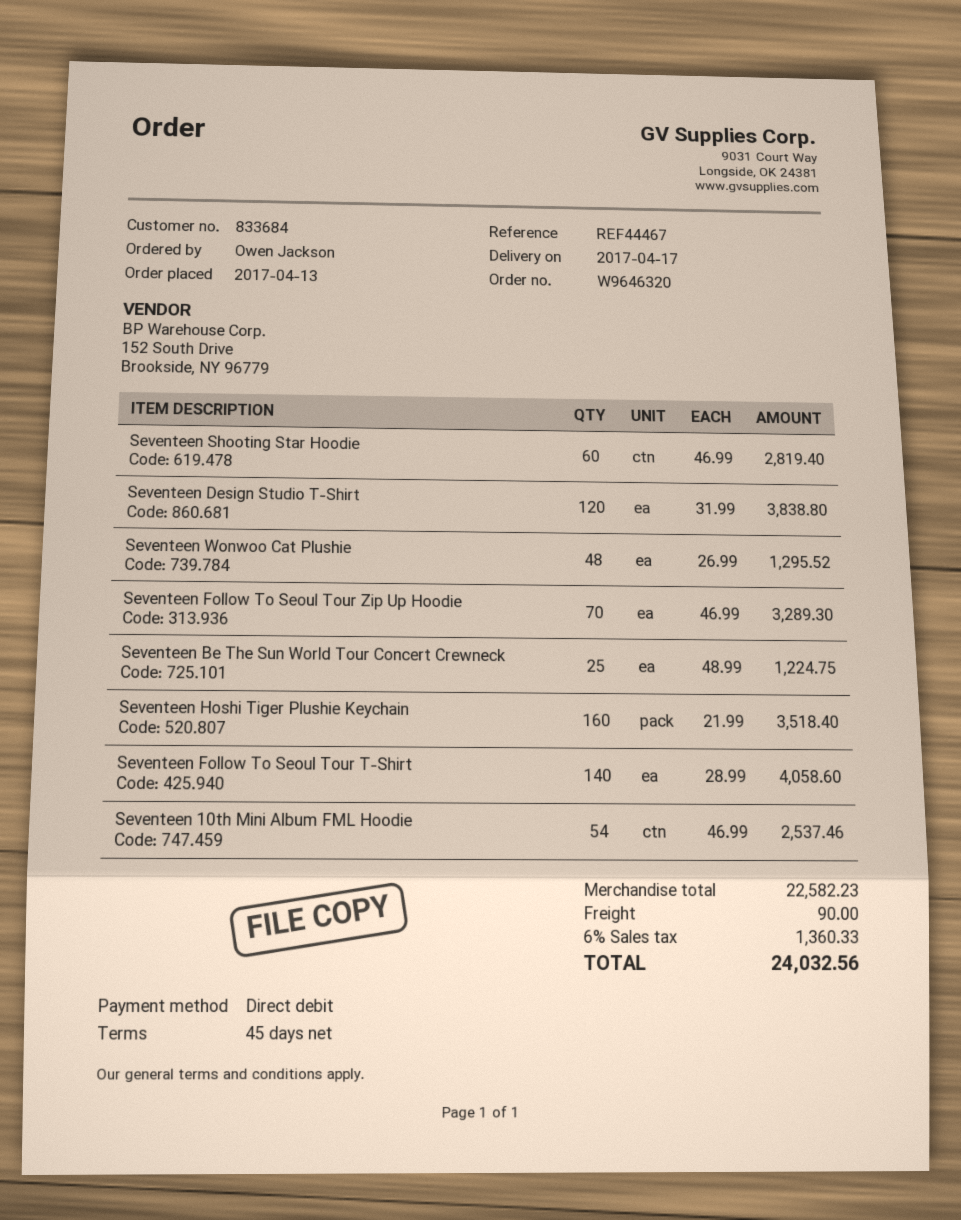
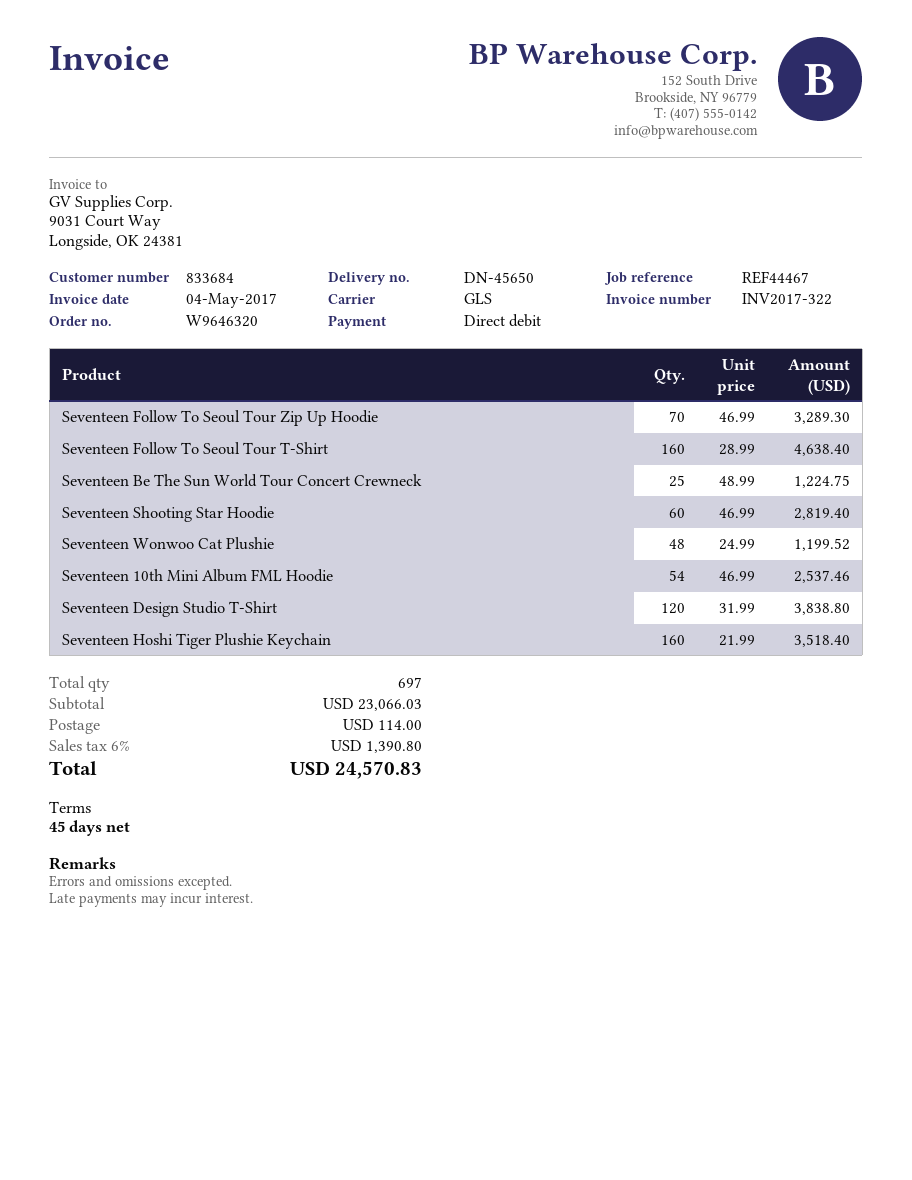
Seventeen Wonwoo Cat Plushie: 48 x 26.99 = 1295.52 -> 48 x 24.99 = 1199.52
Seventeen Follow To Seoul Tour T-Shirt: 140 x 28.99 = 4058.60 -> 160 x 28.99 = 4638.40
subtotal: 22582.23 -> 23066.03
shipping: 90.00 -> 114.00
tax: 6% = 1360.33 -> 6% = 1390.80
total: 24032.56 -> 24570.83

